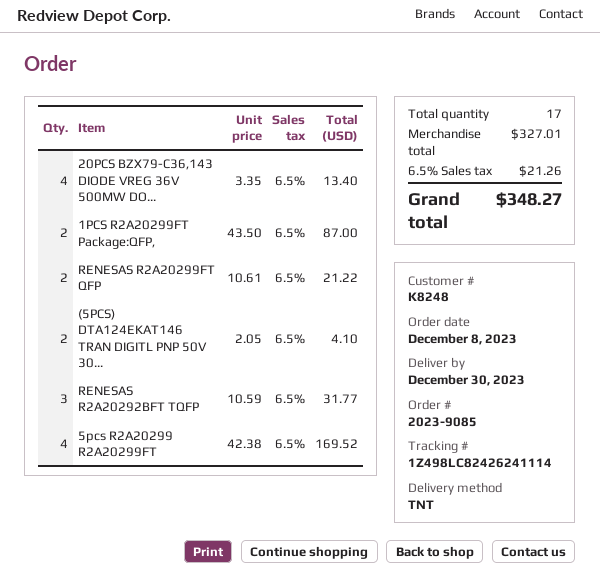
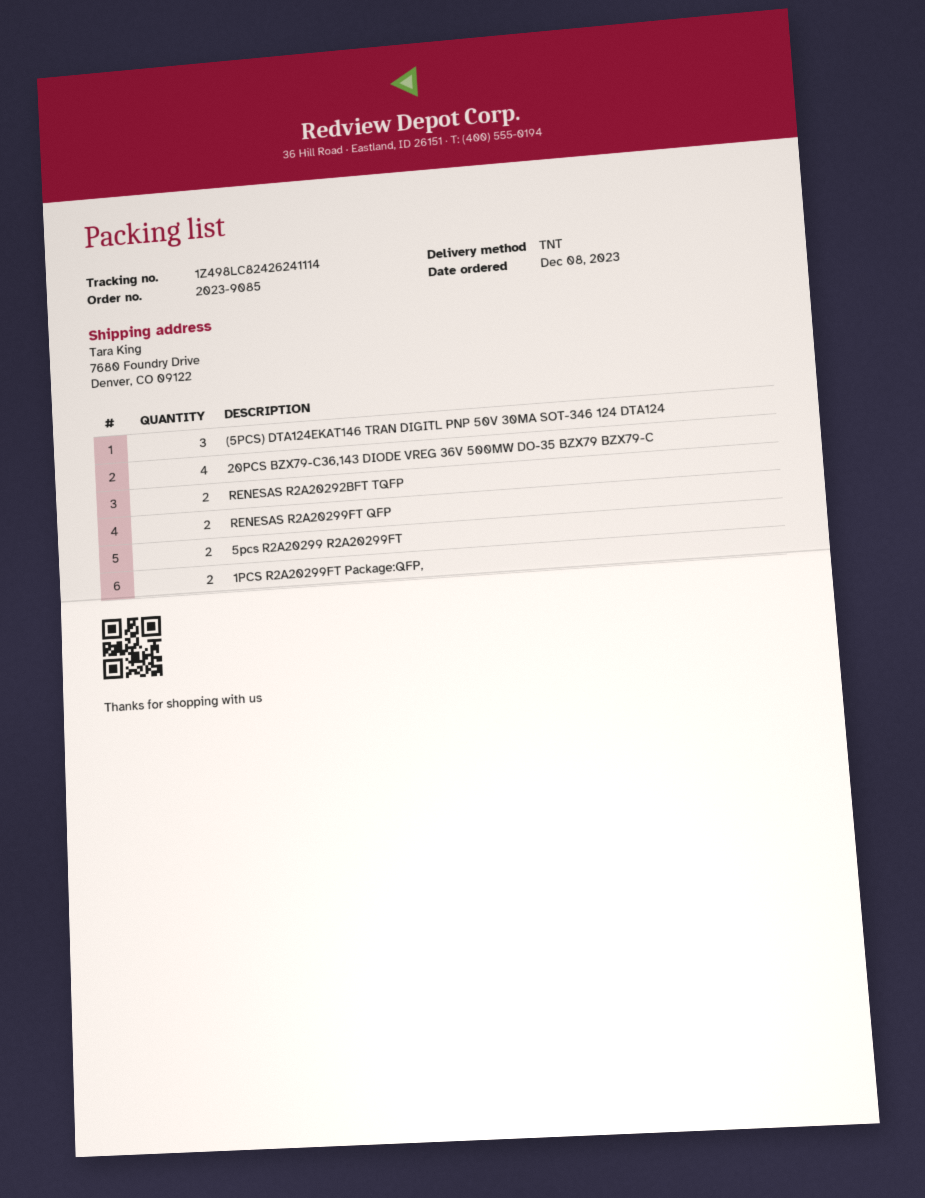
(5PCS) DTA124EKAT146 TRAN DIGITL PNP 50V 30...: 2 -> 3
RENESAS R2A20292BFT TQFP: 3 -> 2
5pcs R2A20299 R2A20299FT: 4 -> 2

